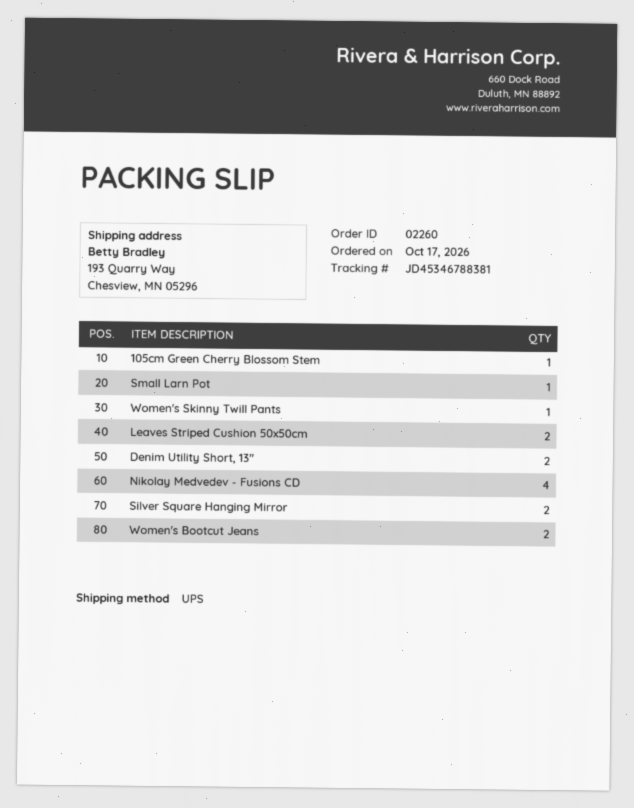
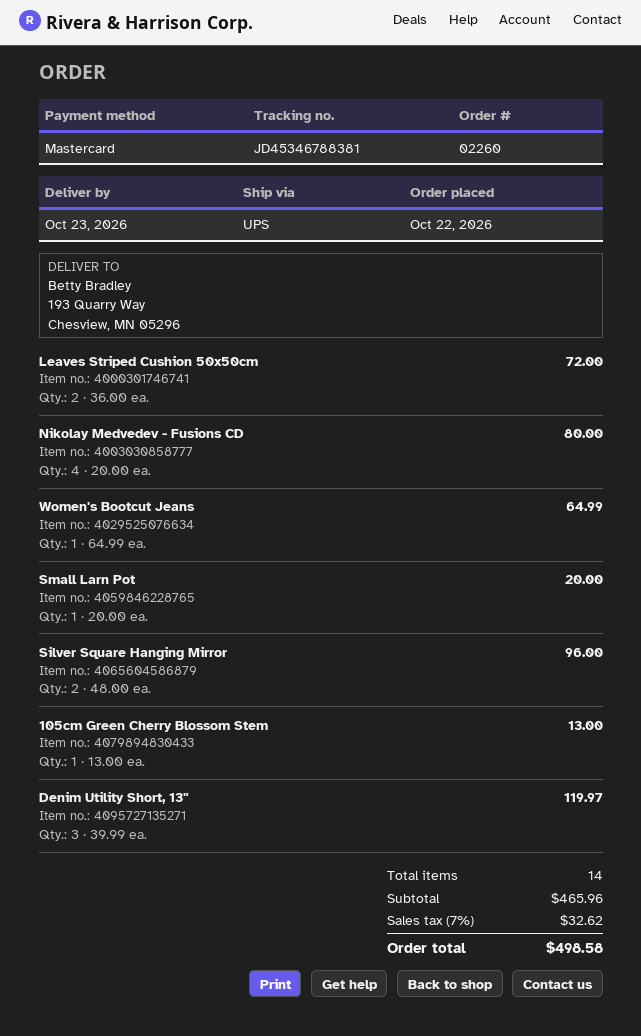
order date: 2026-10-17 -> 2026-10-22
Women's Skinny Twill Pants: 1 -> none
Denim Utility Short, 13": 2 -> 3
Women's Bootcut Jeans: 2 -> 1

